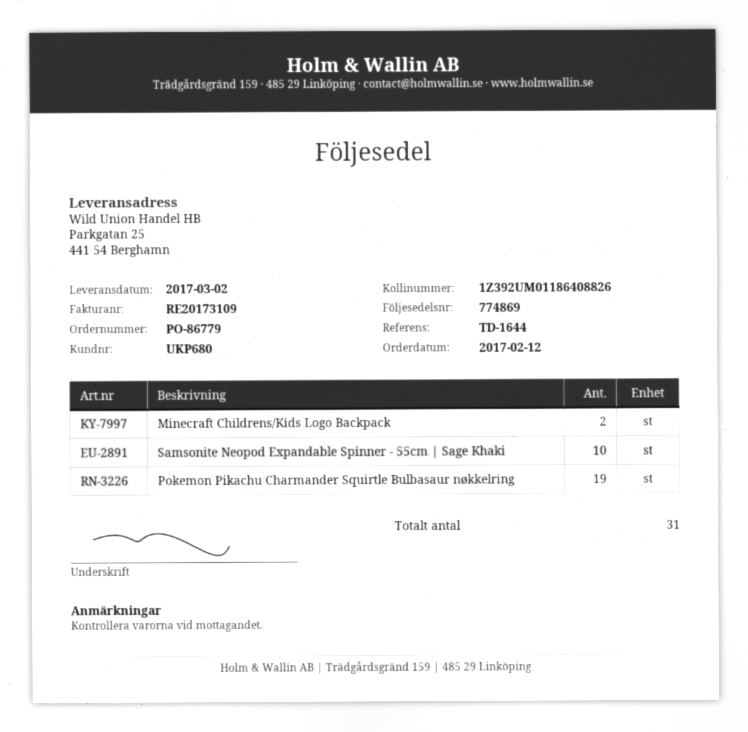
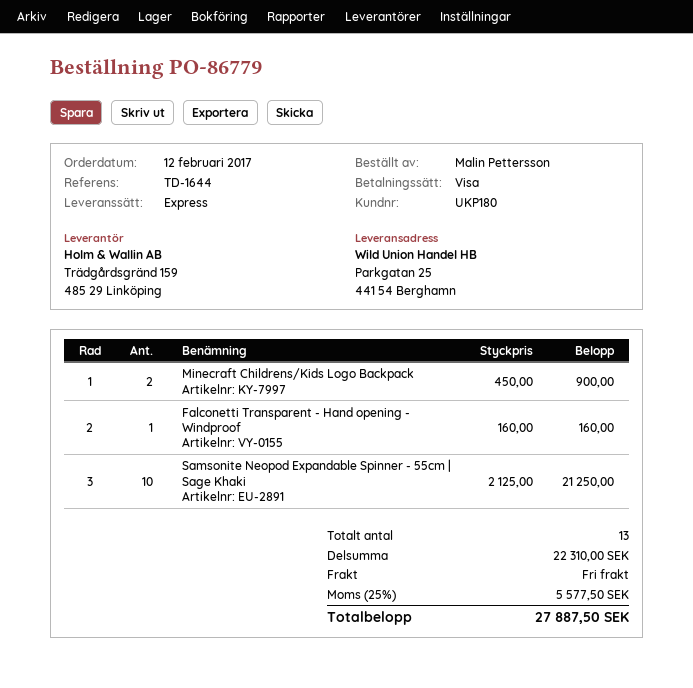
customer number: UKP680 -> UKP180
Pokemon Pikachu Charmander Squirtle Bulbasaur nøkkelring: 19 -> none
Falconetti Transparent - Hand opening - Windproof: none -> 1
total quantity: 31 -> 13

